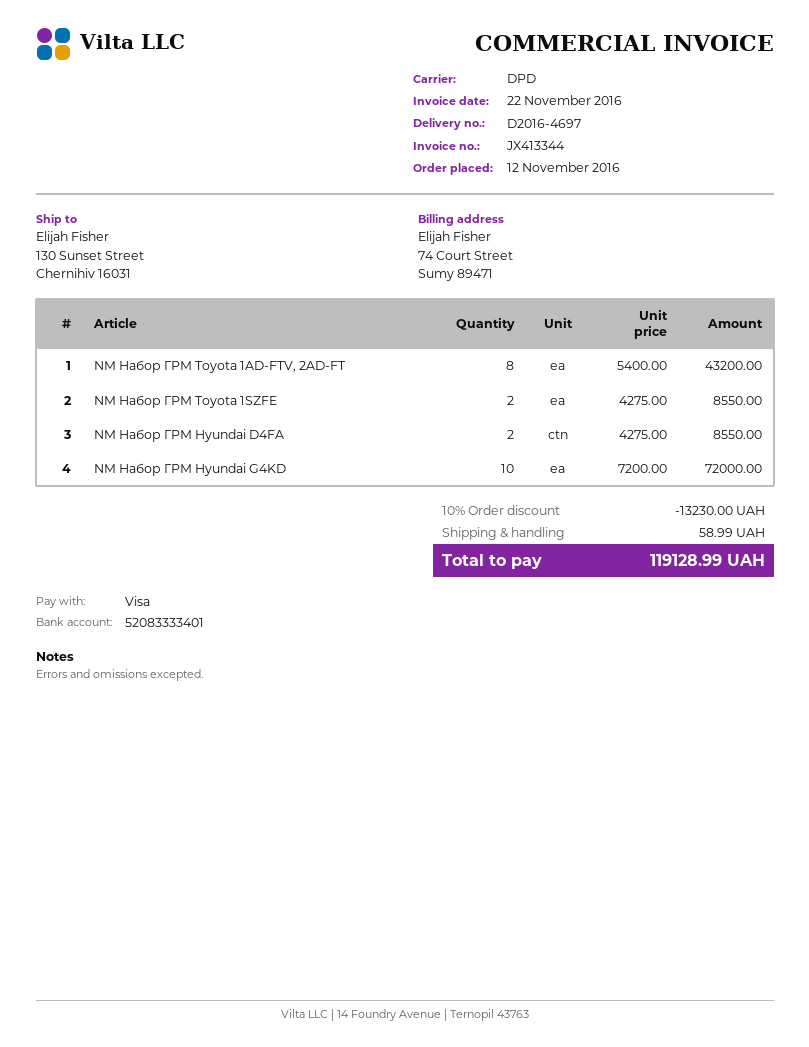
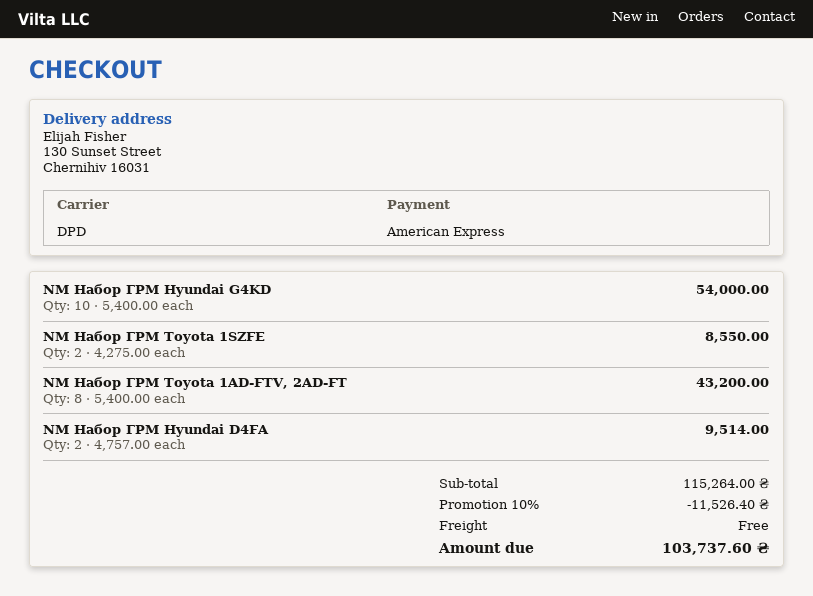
payment method: Visa -> American Express
NM Набор ГРМ Hyundai D4FA: 2 x 4275.00 = 8550.00 -> 2 x 4757.00 = 9514.00
NM Набор ГРМ Hyundai G4KD: 10 x 7200.00 = 72000.00 -> 10 x 5400.00 = 54000.00
discount: 10% = 13230.00 -> 10% = 11526.40
shipping: 58.99 -> 0.00
total: 119128.99 -> 103737.60

